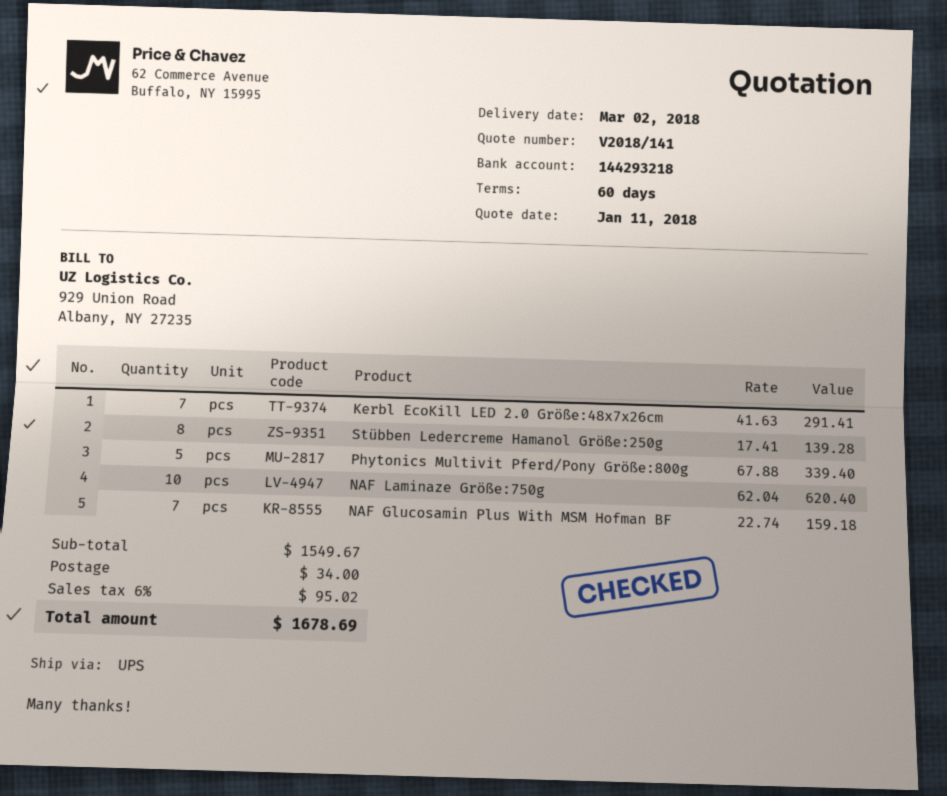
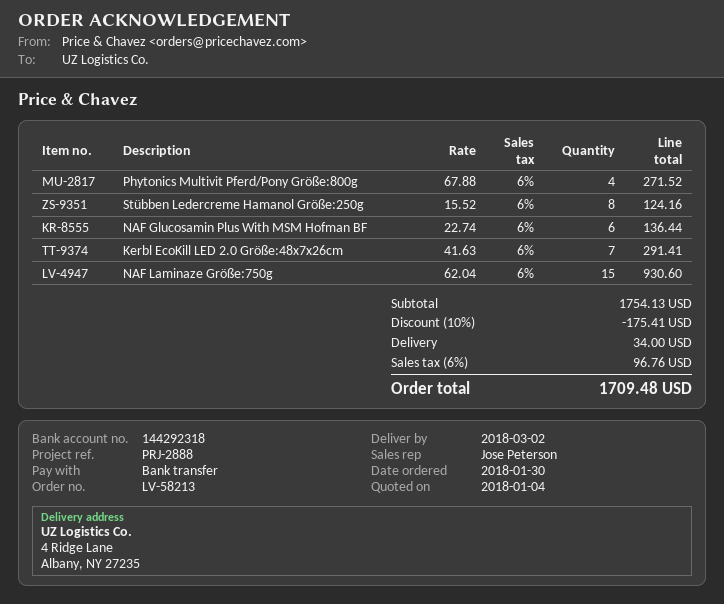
quote date: 2018-01-11 -> 2018-01-04
bank account: 144293218 -> 144292318
Stübben Ledercreme Hamanol Größe:250g: 8 x 17.41 = 139.28 -> 8 x 15.52 = 124.16
Phytonics Multivit Pferd/Pony Größe:800g: 5 x 67.88 = 339.40 -> 4 x 67.88 = 271.52
NAF Laminaze Größe:750g: 10 x 62.04 = 620.40 -> 15 x 62.04 = 930.60
NAF Glucosamin Plus With MSM Hofman BF: 7 x 22.74 = 159.18 -> 6 x 22.74 = 136.44
subtotal: 1549.67 -> 1754.13
discount: none -> 10% = 175.41
tax: 6% = 95.02 -> 6% = 96.76
total: 1678.69 -> 1709.48

